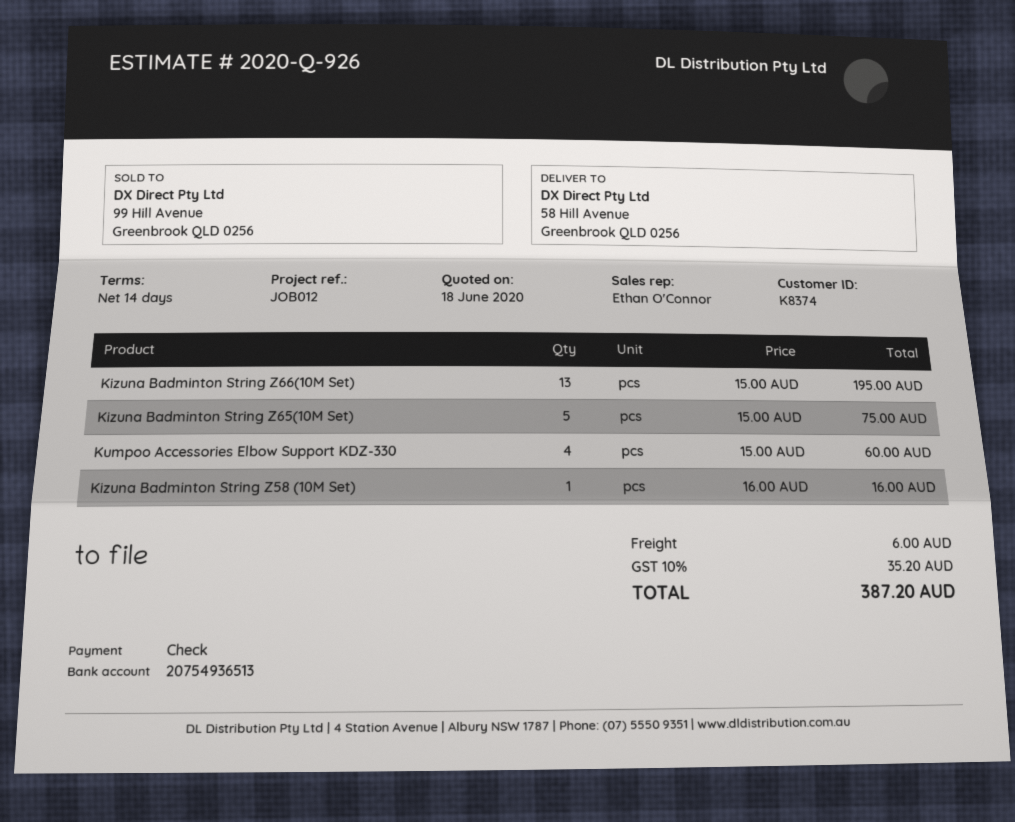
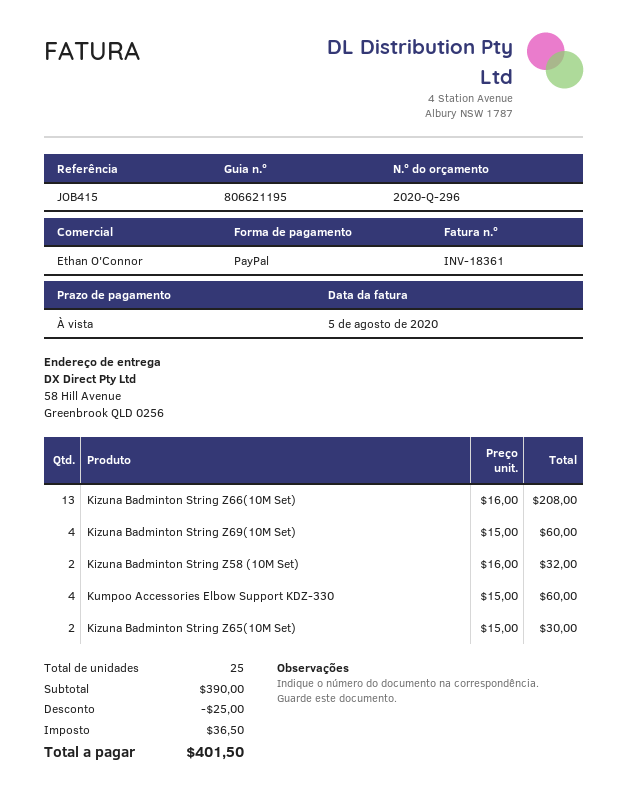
quote number: 2020-Q-926 -> 2020-Q-296
payment terms: 14 days -> on receipt
reference: JOB012 -> JOB415
payment method: cheque -> PayPal
Kizuna Badminton String Z66(10M Set): 13 x 15.00 = 195.00 -> 13 x 16.00 = 208.00
Kizuna Badminton String Z65(10M Set): 5 x 15.00 = 75.00 -> 2 x 15.00 = 30.00
Kizuna Badminton String Z58 (10M Set): 1 x 16.00 = 16.00 -> 2 x 16.00 = 32.00
Kizuna Badminton String Z69(10M Set): none -> 4 x 15.00 = 60.00
discount: none -> 25.00
shipping: 6.00 -> none
tax: 35.20 -> 36.50
total: 387.20 -> 401.50

